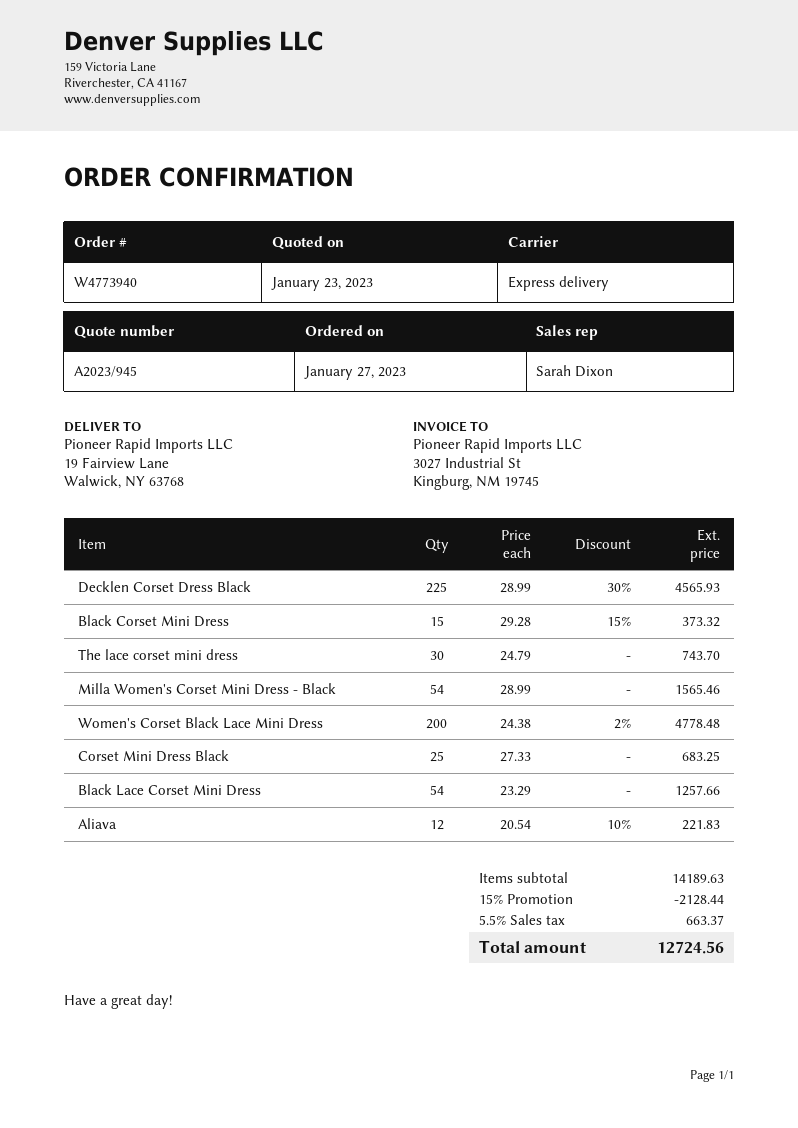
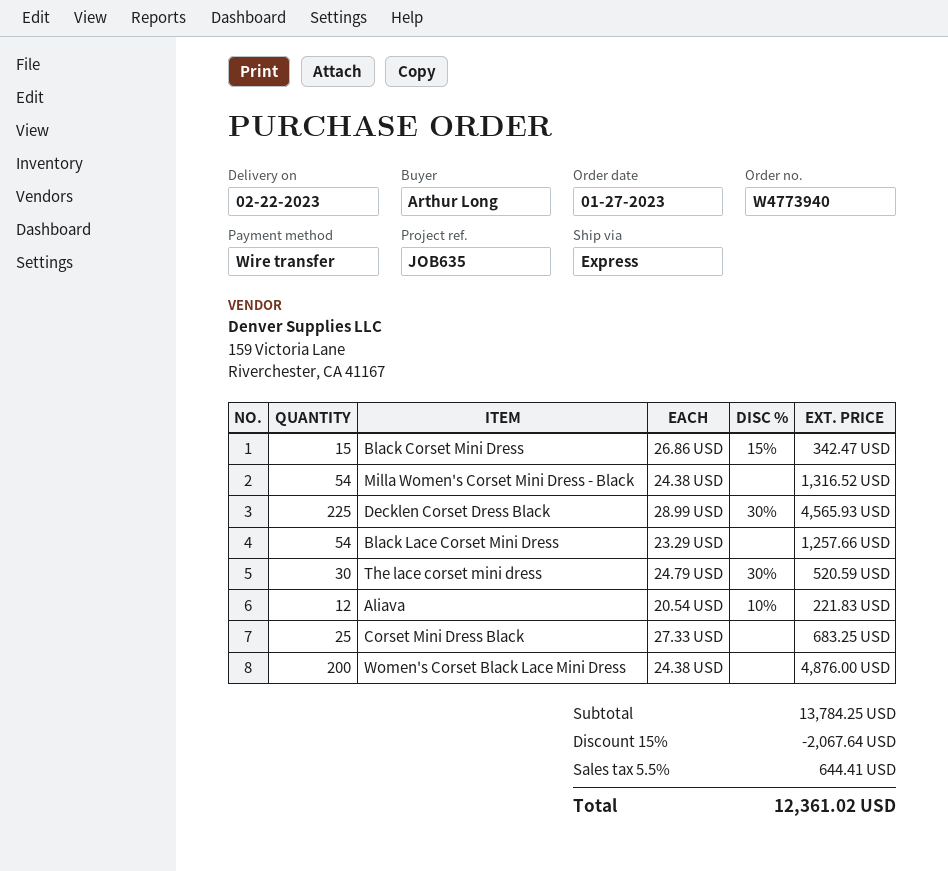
Black Corset Mini Dress: 15 x 29.28 - 15% = 373.32 -> 15 x 26.86 - 15% = 342.47
The lace corset mini dress: 30 x 24.79 = 743.70 -> 30 x 24.79 - 30% = 520.59
Milla Women's Corset Mini Dress - Black: 54 x 28.99 = 1565.46 -> 54 x 24.38 = 1316.52
Women's Corset Black Lace Mini Dress: 200 x 24.38 - 2% = 4778.48 -> 200 x 24.38 = 4876.00
subtotal: 14189.63 -> 13784.25
discount: 15% = 2128.44 -> 15% = 2067.64
tax: 5.5% = 663.37 -> 5.5% = 644.41
total: 12724.56 -> 12361.02

